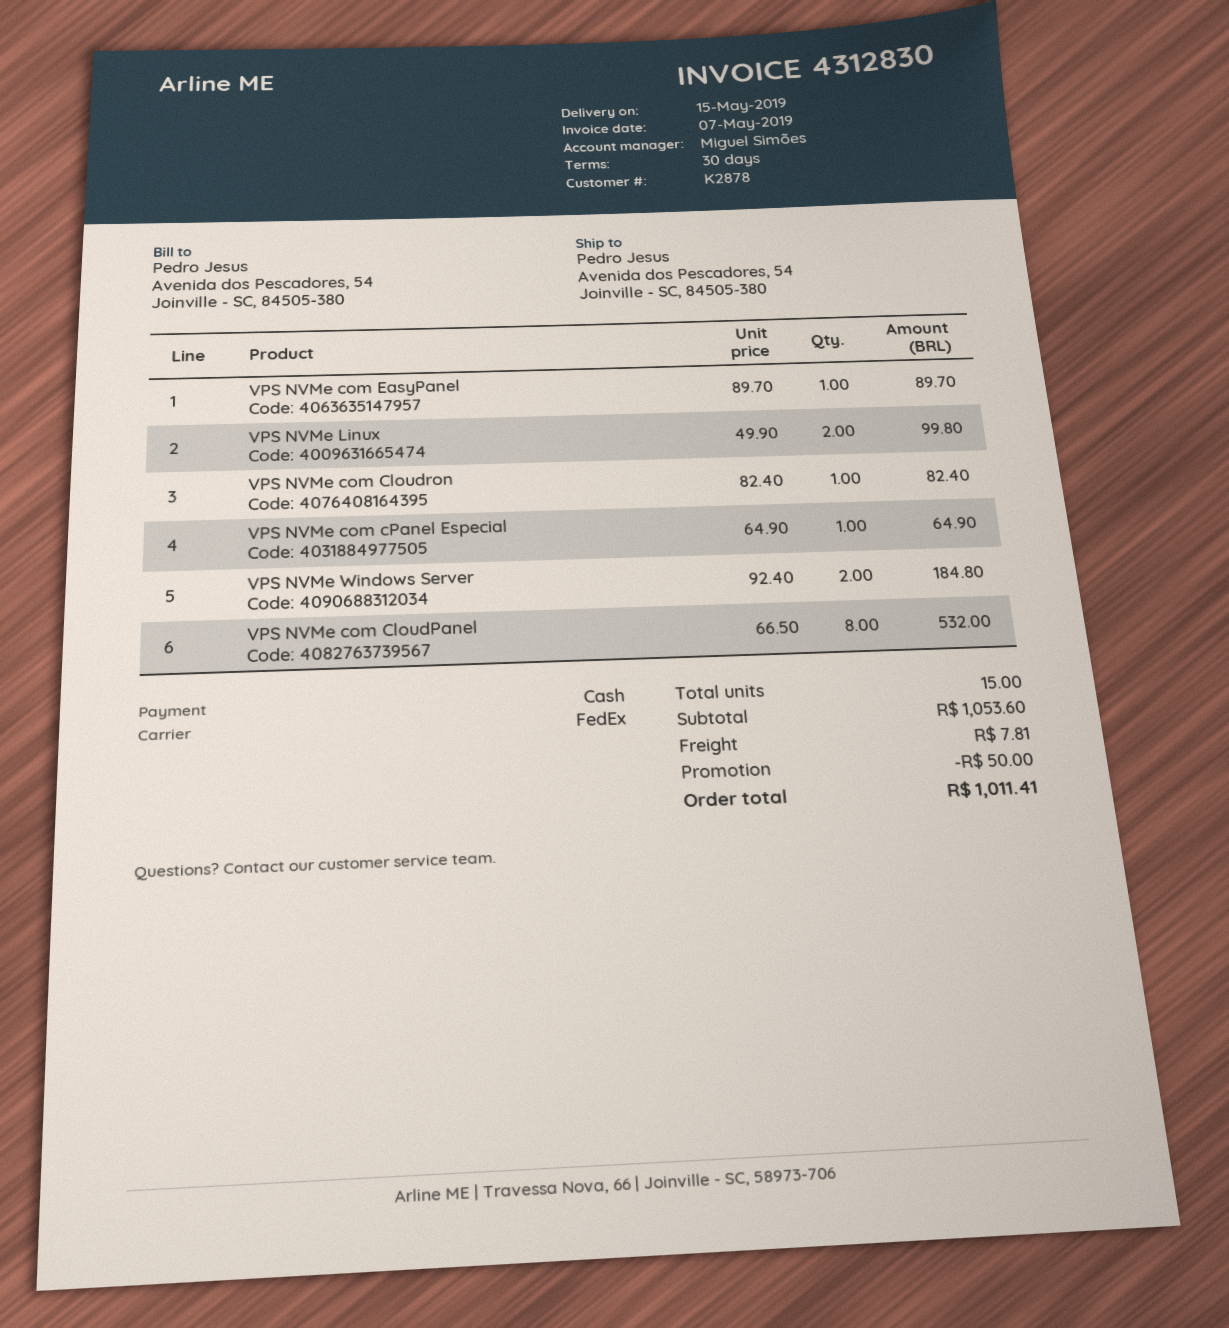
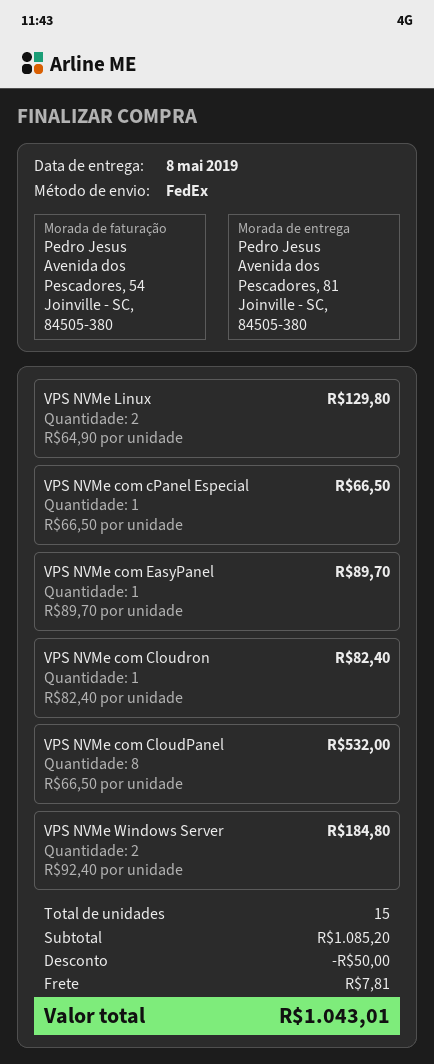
delivery date: 2019-05-15 -> 2019-05-08
ship to: Avenida dos Pescadores, 54, Joinville - SC, 84505-380 -> Avenida dos Pescadores, 81, Joinville - SC, 84505-380
VPS NVMe Linux: 2 x 49.90 = 99.80 -> 2 x 64.90 = 129.80
VPS NVMe com cPanel Especial: 1 x 64.90 = 64.90 -> 1 x 66.50 = 66.50
subtotal: 1053.60 -> 1085.20
total: 1011.41 -> 1043.01

